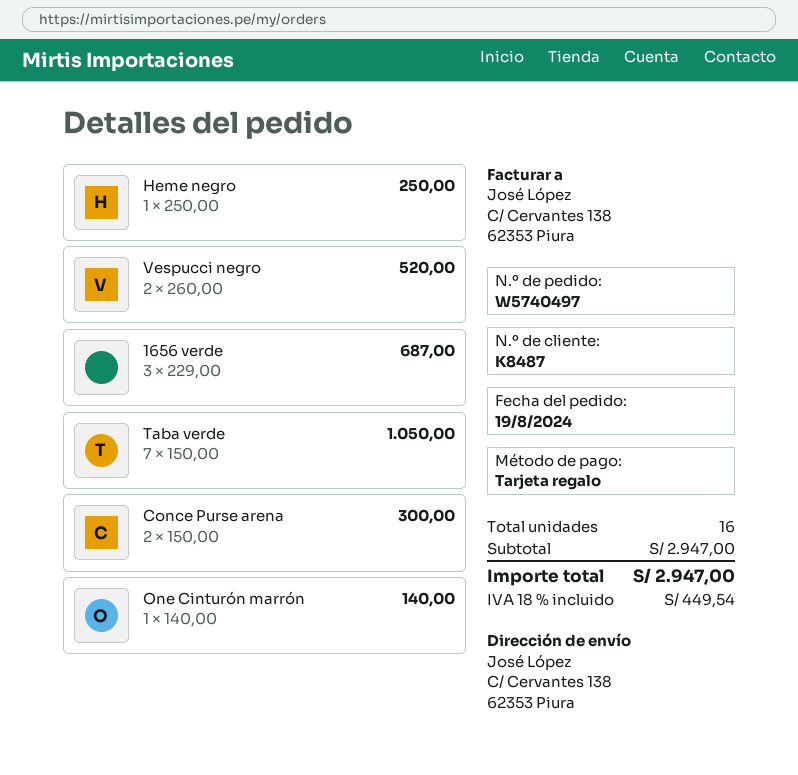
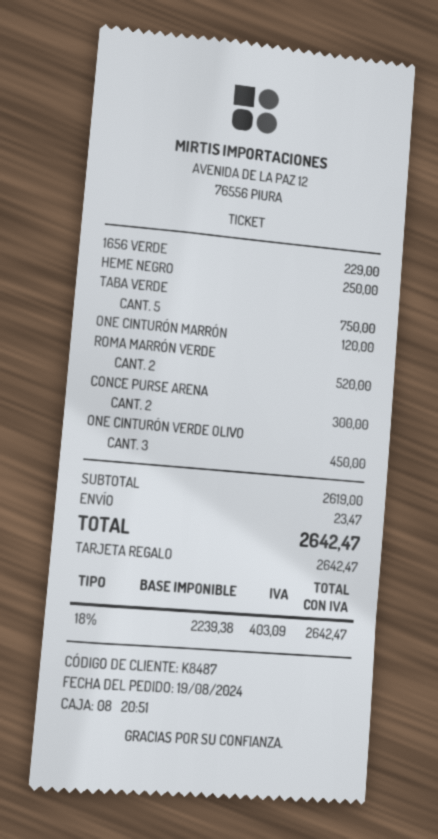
Vespucci negro: 2 for 520.00 -> none
1656 verde: 3 for 687.00 -> 1 for 229.00
Taba verde: 7 for 1050.00 -> 5 for 750.00
One Cinturón marrón: 1 for 140.00 -> 1 for 120.00
ROMA MARRÓN VERDE: none -> 2 for 520.00
ONE CINTURÓN VERDE OLIVO: none -> 3 for 450.00
subtotal: 2947.00 -> 2619.00
shipping: none -> 23.47
tax: 18% = 449.54 -> 18% = 403.09
total: 2947.00 -> 2642.47

